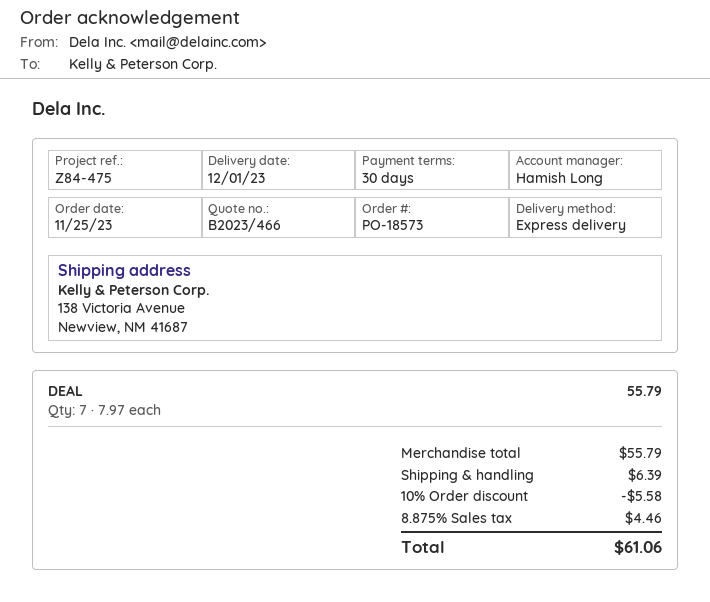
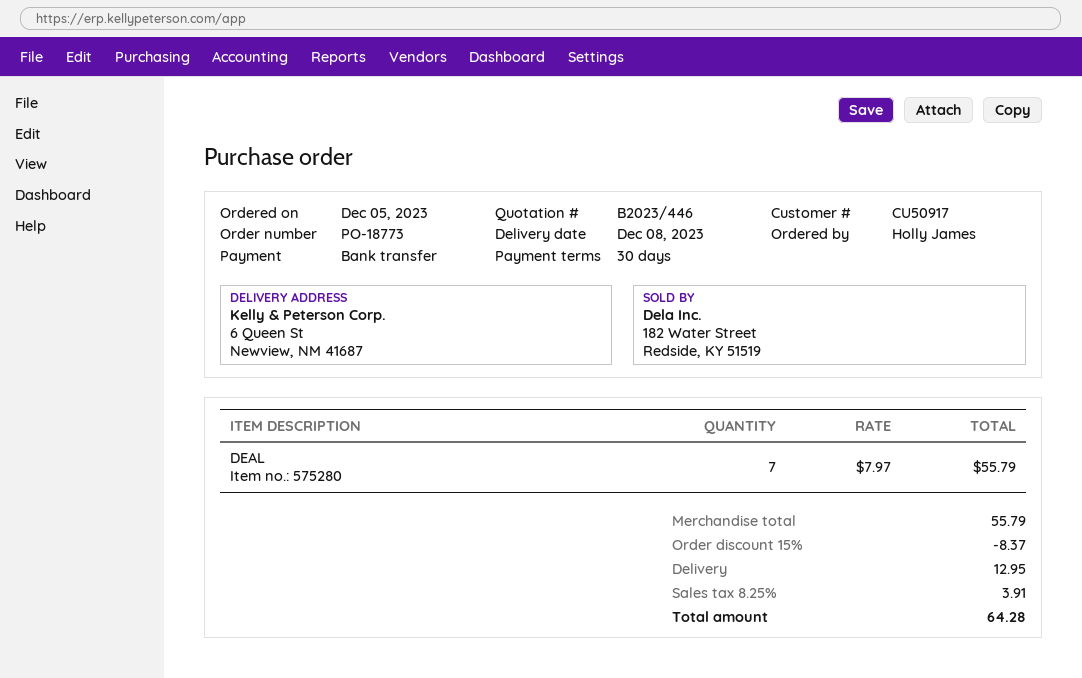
quote number: B2023/466 -> B2023/446
order number: PO-18573 -> PO-18773
order date: 2023-11-25 -> 2023-12-05
delivery date: 2023-12-01 -> 2023-12-08
ship to: 138 Victoria Avenue, Newview, NM 41687 -> 6 Queen St, Newview, NM 41687
discount: 10% = 5.58 -> 15% = 8.37
shipping: 6.39 -> 12.95
tax: 8.875% = 4.46 -> 8.25% = 3.91
total: 61.06 -> 64.28

